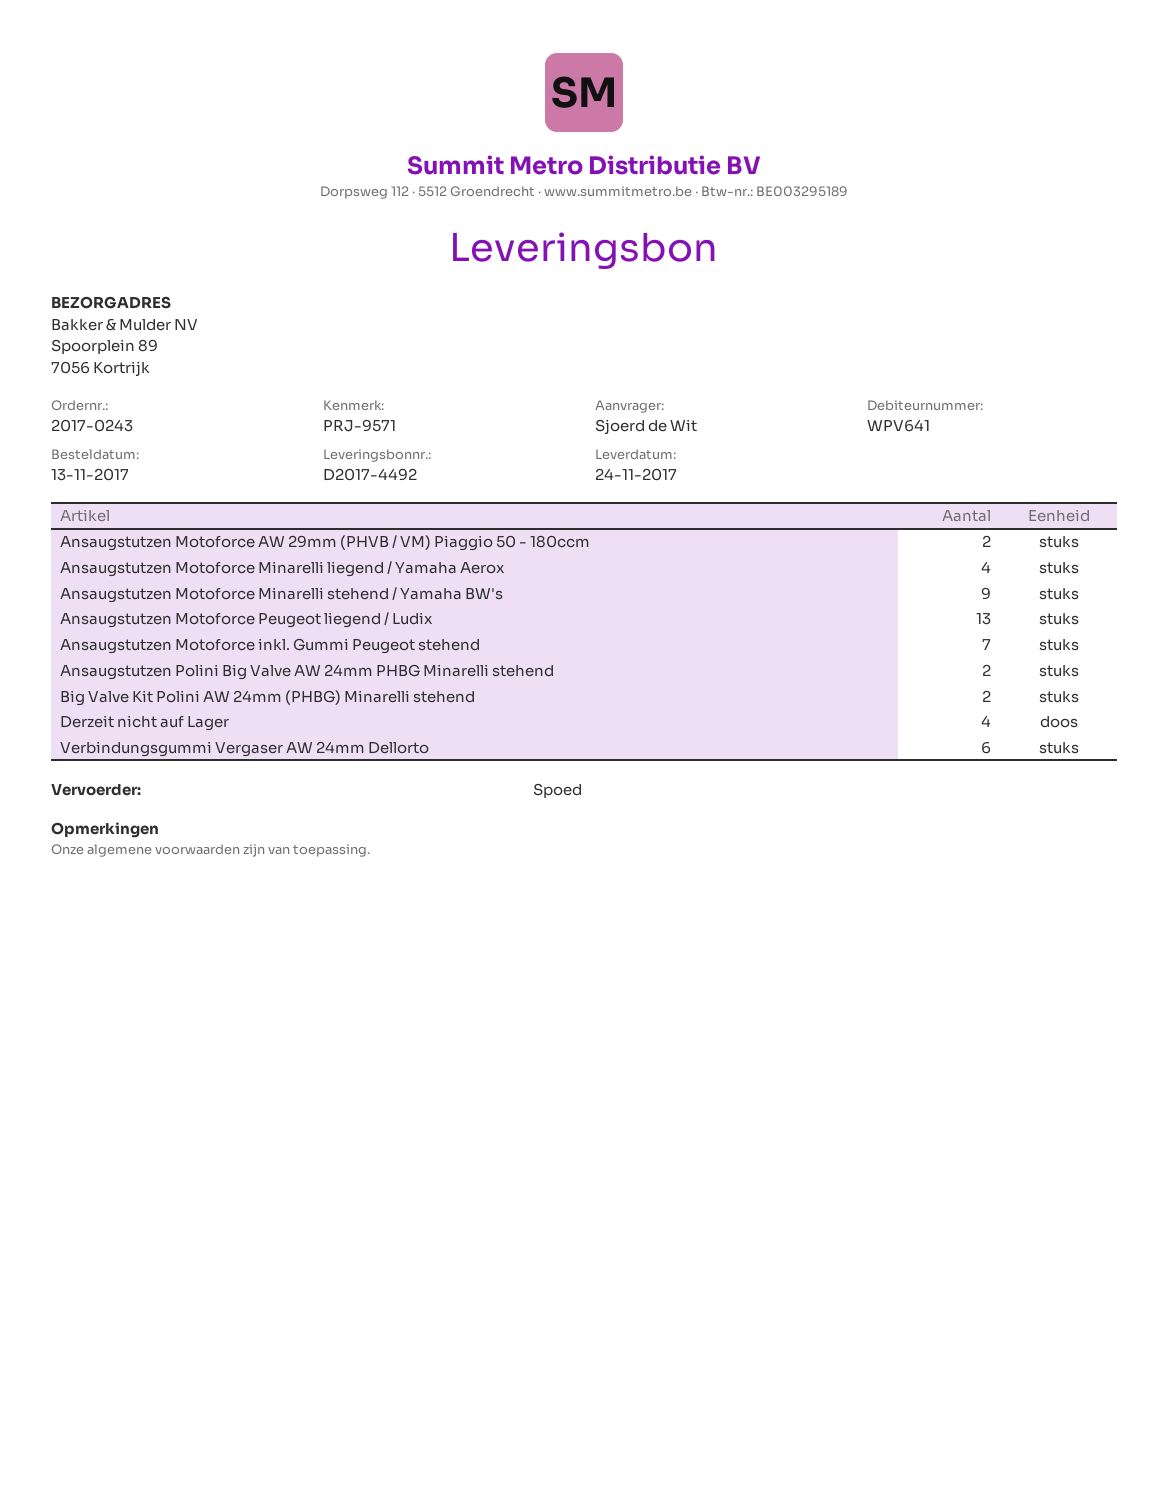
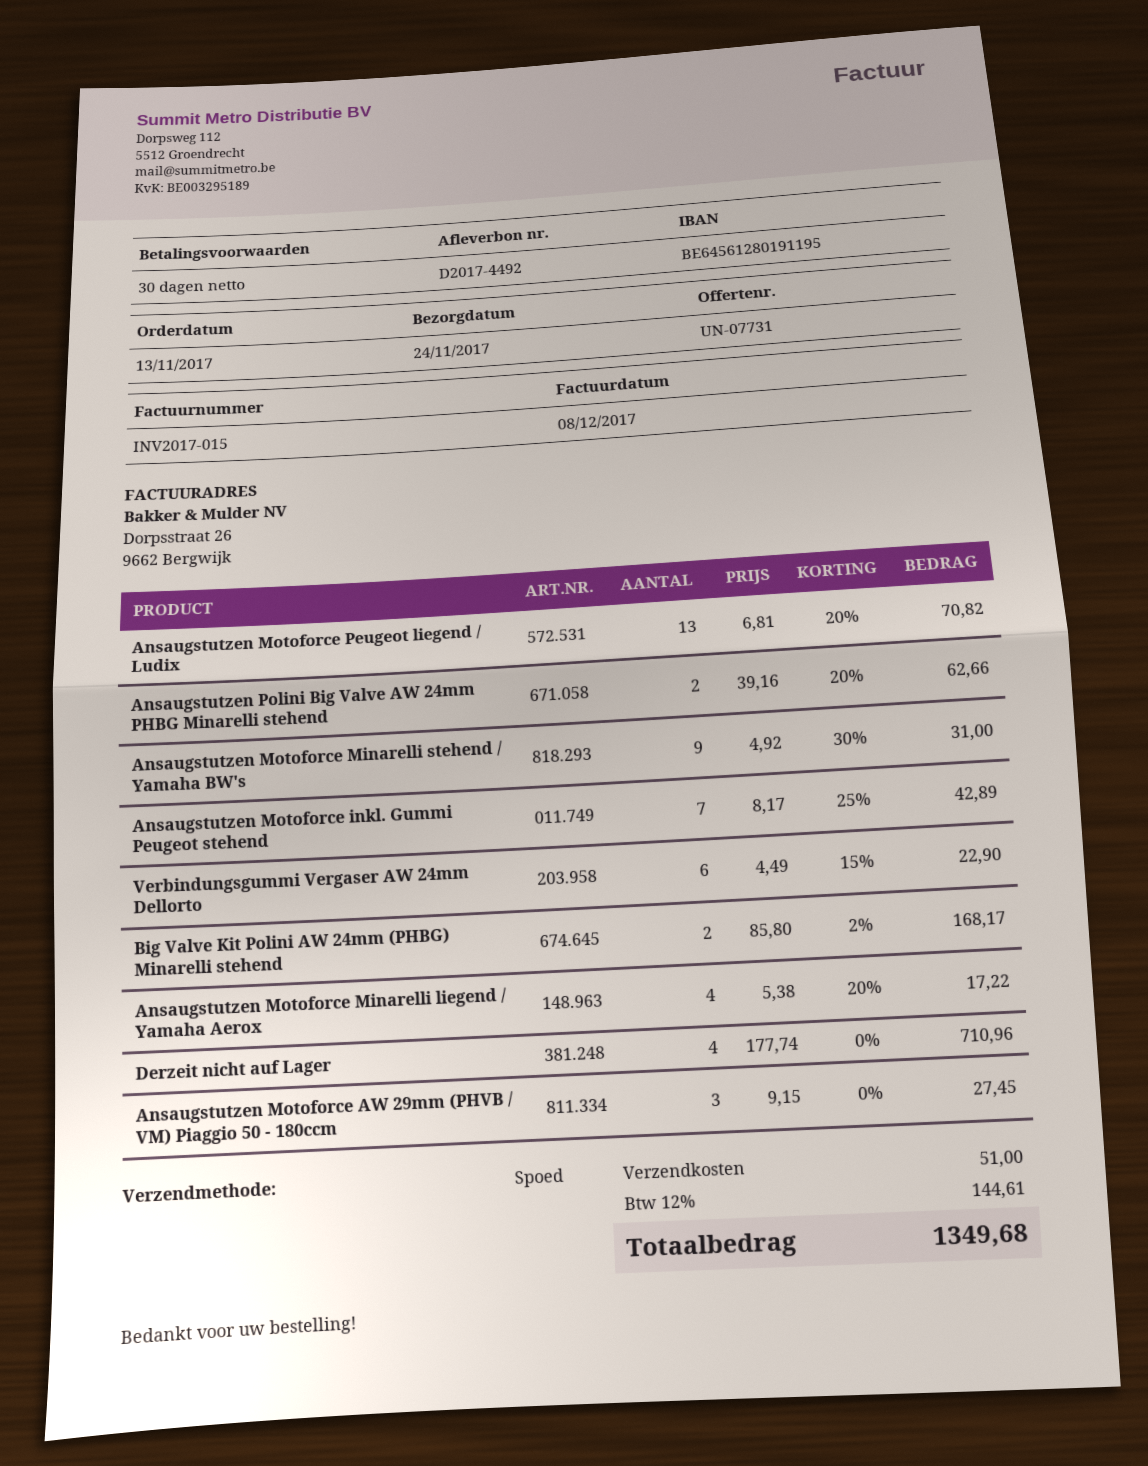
Ansaugstutzen Motoforce AW 29mm (PHVB / VM) Piaggio 50 - 180ccm: 2 -> 3

